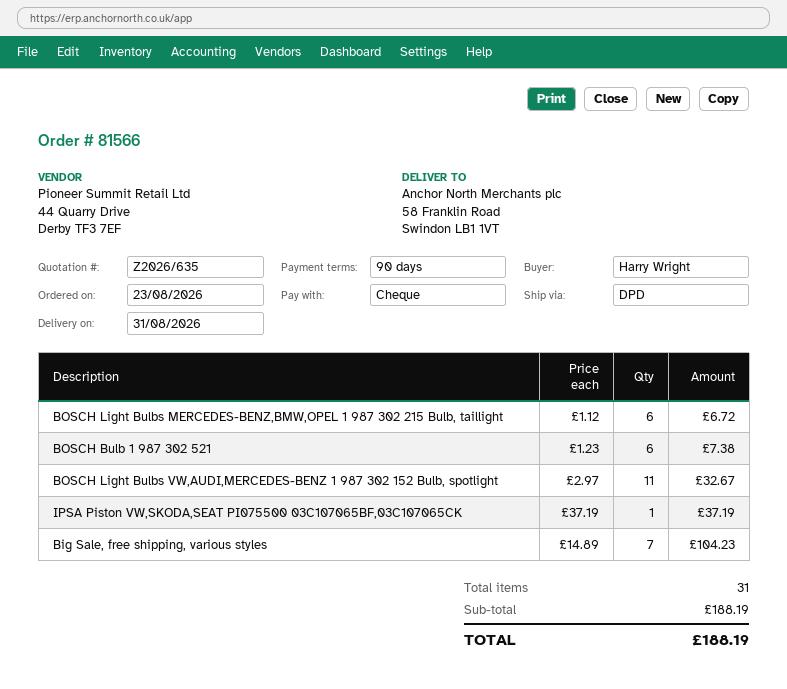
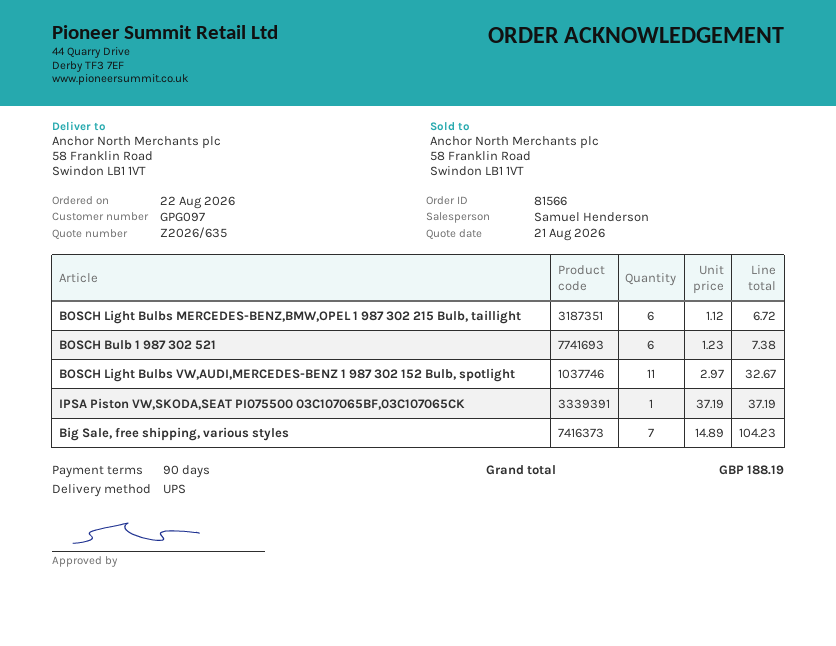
order date: 2026-08-23 -> 2026-08-22
shipping method: DPD -> UPS

